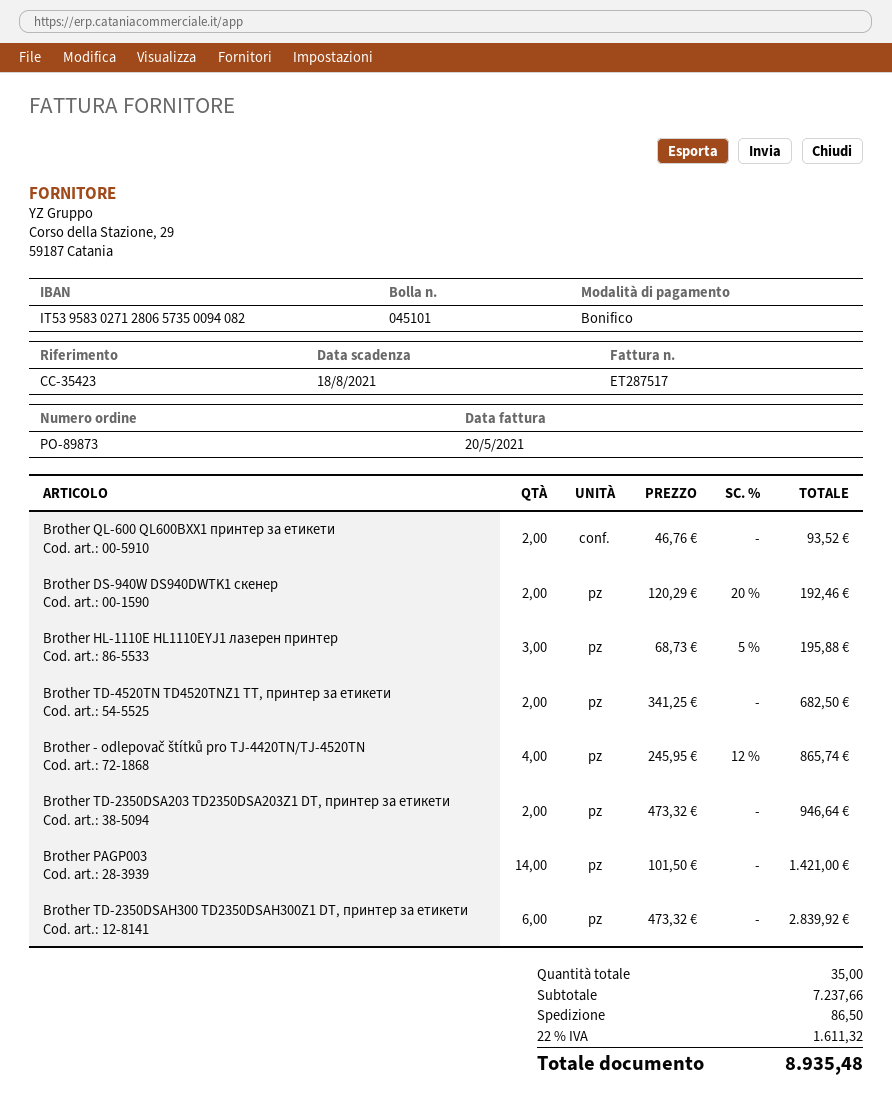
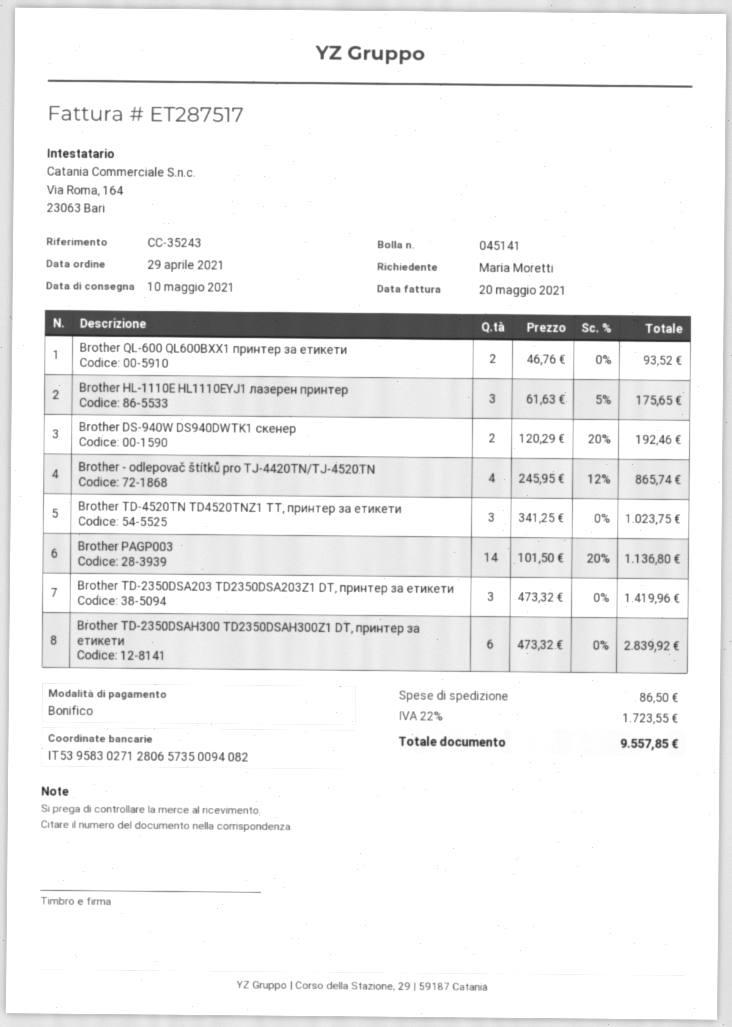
delivery note number: 045101 -> 045141
reference: CC-35423 -> CC-35243
Brother HL-1110E HL1110EYJ1 лазерен принтер: 3 x 68.73 - 5% = 195.88 -> 3 x 61.63 - 5% = 175.65
Brother TD-4520TN TD4520TNZ1 TT, принтер за етикети: 2 x 341.25 = 682.50 -> 3 x 341.25 = 1023.75
Brother TD-2350DSA203 TD2350DSA203Z1 DT, принтер за етикети: 2 x 473.32 = 946.64 -> 3 x 473.32 = 1419.96
Brother PAGP003: 14 x 101.50 = 1421.00 -> 14 x 101.50 - 20% = 1136.80
tax: 22% = 1611.32 -> 22% = 1723.55
total: 8935.48 -> 9557.85

